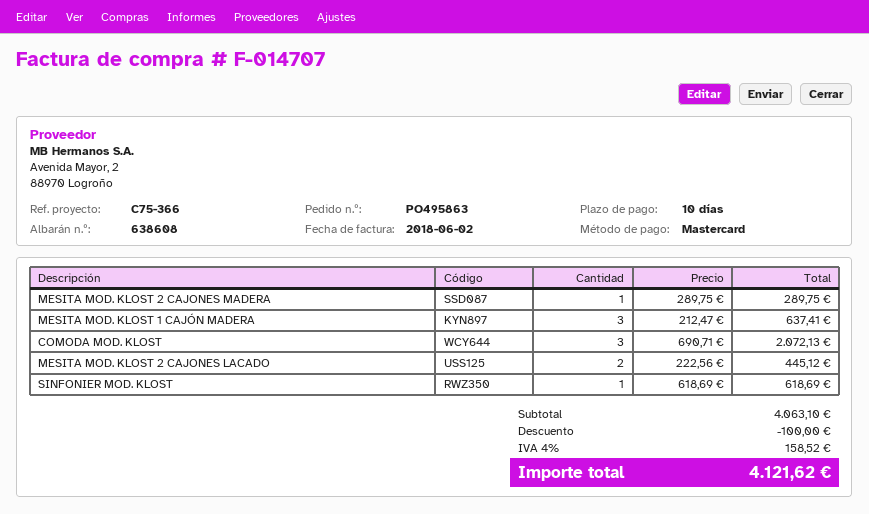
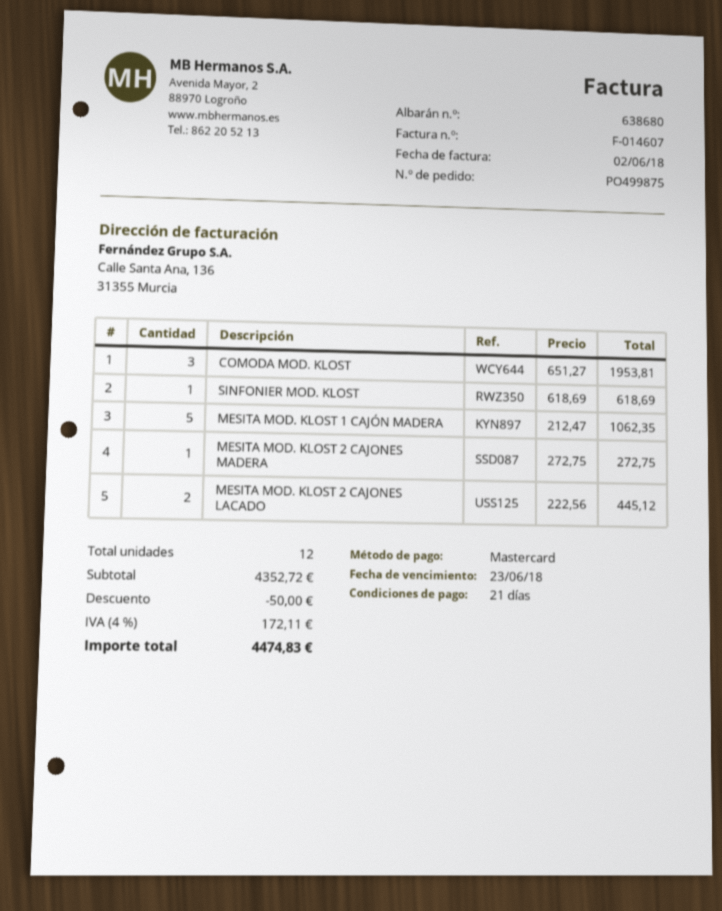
order number: PO495863 -> PO499875
delivery note number: 638608 -> 638680
invoice number: F-014707 -> F-014607
payment terms: 10 days -> 21 days
MESITA MOD. KLOST 2 CAJONES MADERA: 1 x 289.75 = 289.75 -> 1 x 272.75 = 272.75
MESITA MOD. KLOST 1 CAJÓN MADERA: 3 x 212.47 = 637.41 -> 5 x 212.47 = 1062.35
COMODA MOD. KLOST: 3 x 690.71 = 2072.13 -> 3 x 651.27 = 1953.81
subtotal: 4063.10 -> 4352.72
discount: 100.00 -> 50.00
tax: 4% = 158.52 -> 4% = 172.11
total: 4121.62 -> 4474.83

